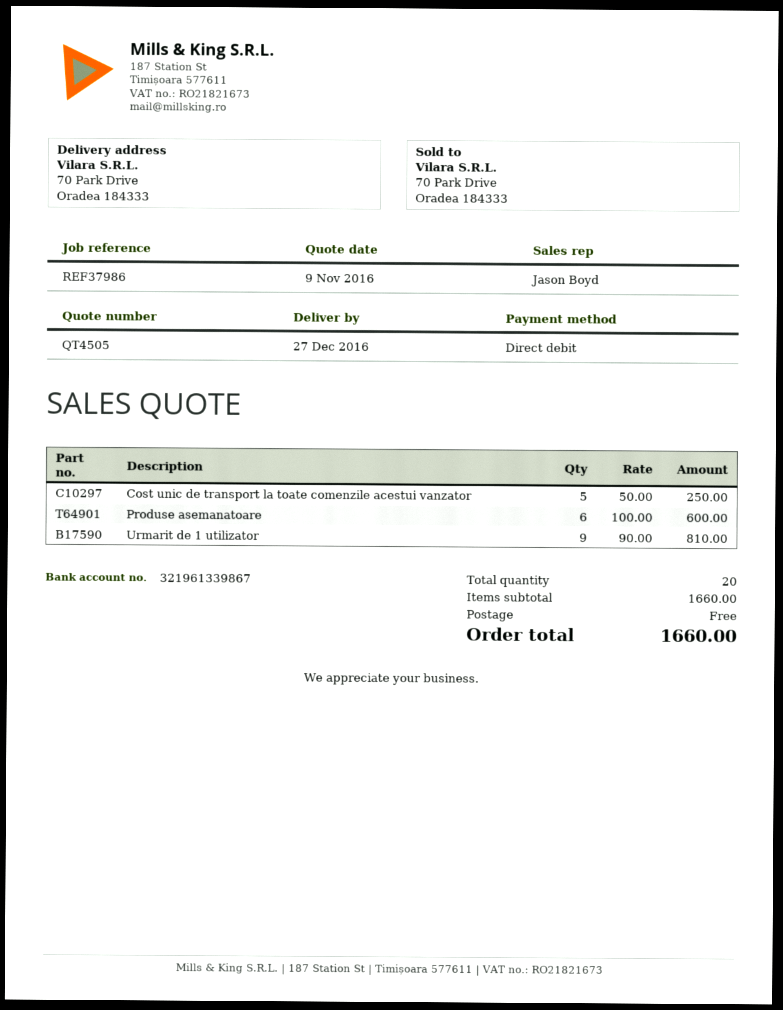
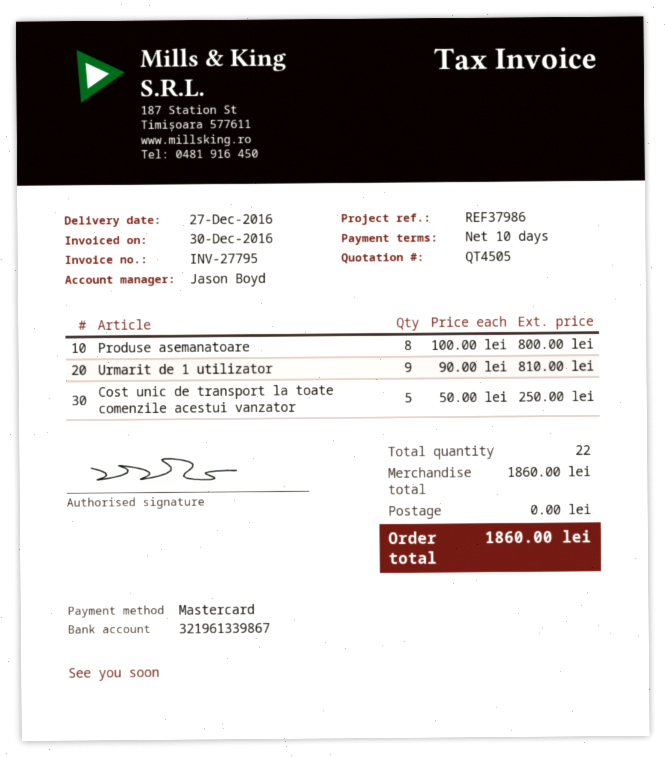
payment method: direct debit -> Mastercard
Produse asemanatoare: 6 x 100.00 = 600.00 -> 8 x 100.00 = 800.00
total quantity: 20 -> 22
subtotal: 1660.00 -> 1860.00
total: 1660.00 -> 1860.00

